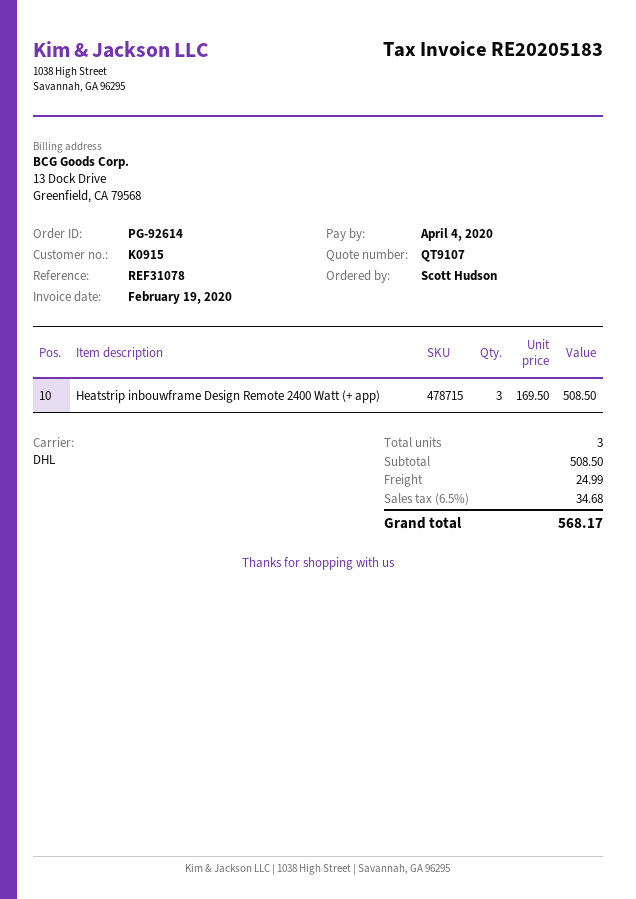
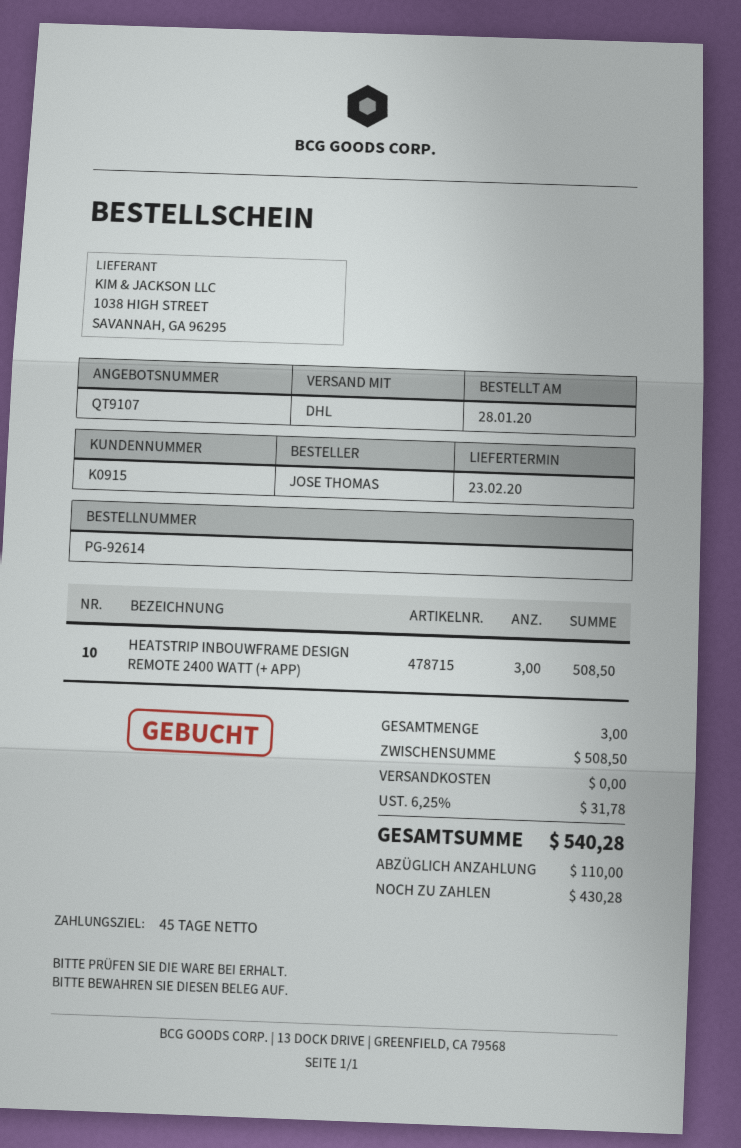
ordered by: Scott Hudson -> JOSE THOMAS
shipping: 24.99 -> 0.00
tax: 6.5% = 34.68 -> 6.25% = 31.78
total: 568.17 -> 540.28

